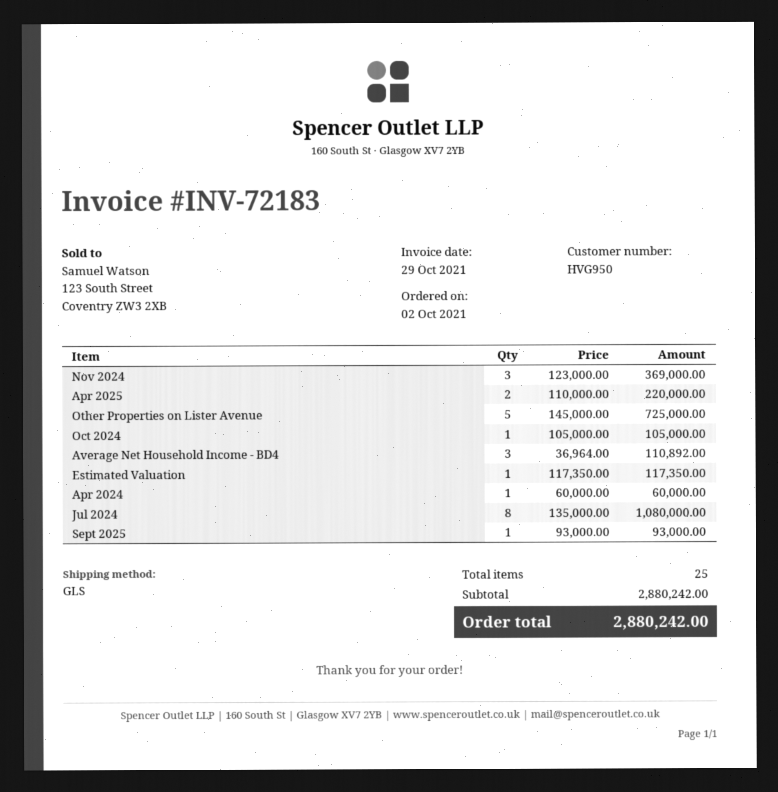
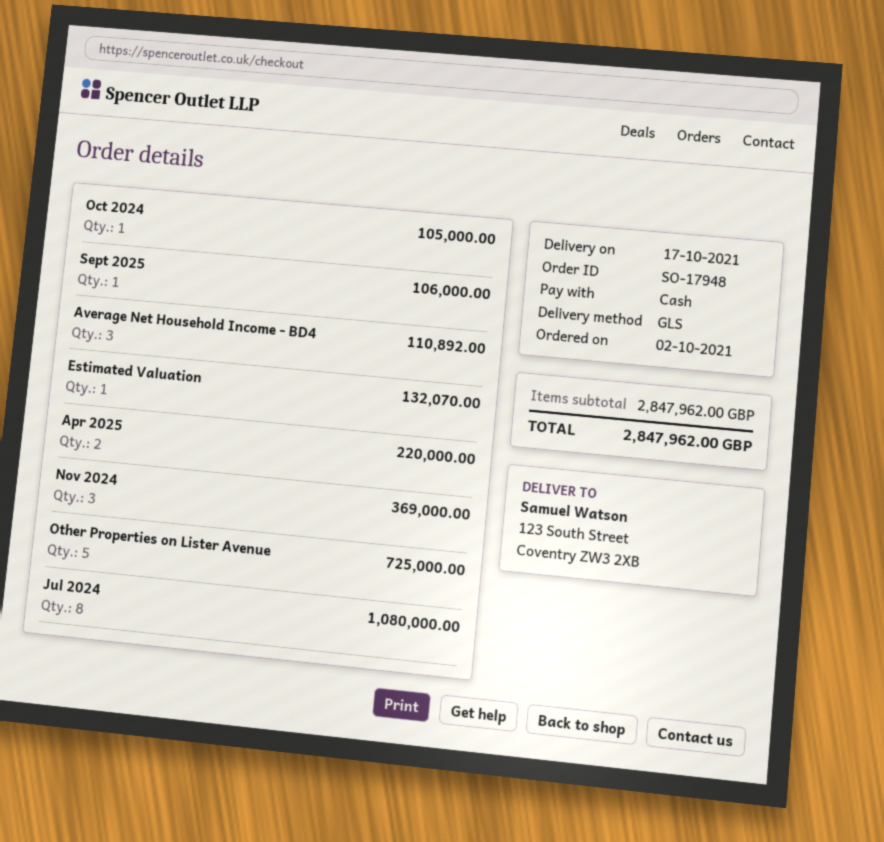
Estimated Valuation: 1 for 117350.00 -> 1 for 132070.00
Apr 2024: 1 for 60000.00 -> none
Sept 2025: 1 for 93000.00 -> 1 for 106000.00
subtotal: 2880242.00 -> 2847962.00
total: 2880242.00 -> 2847962.00

